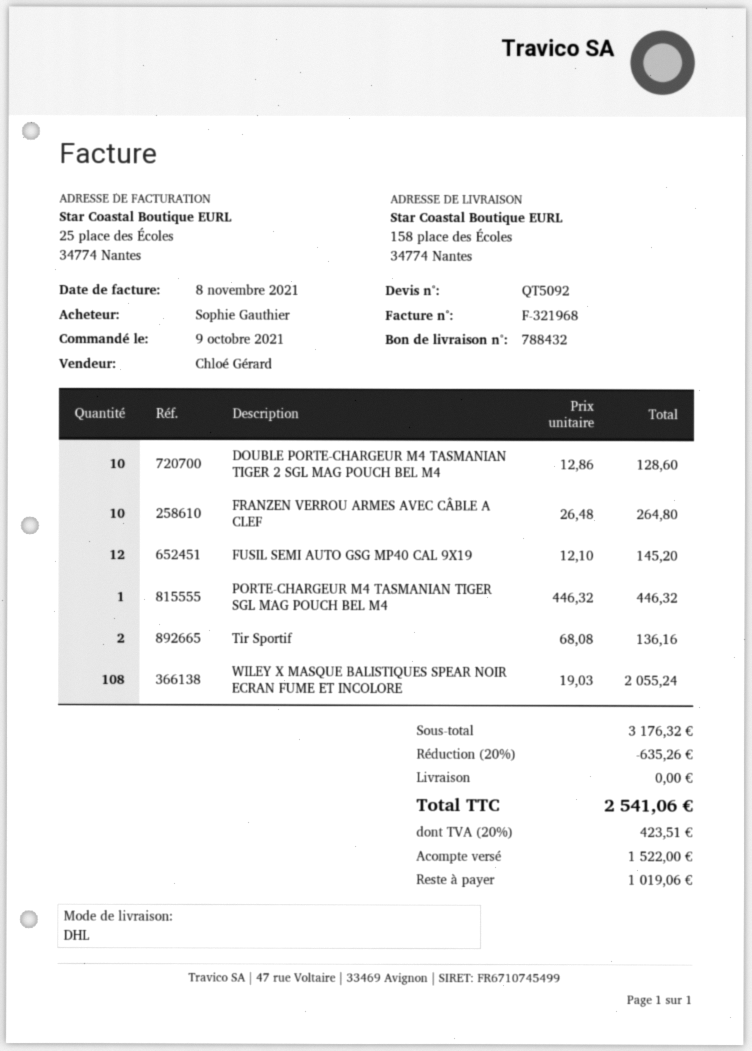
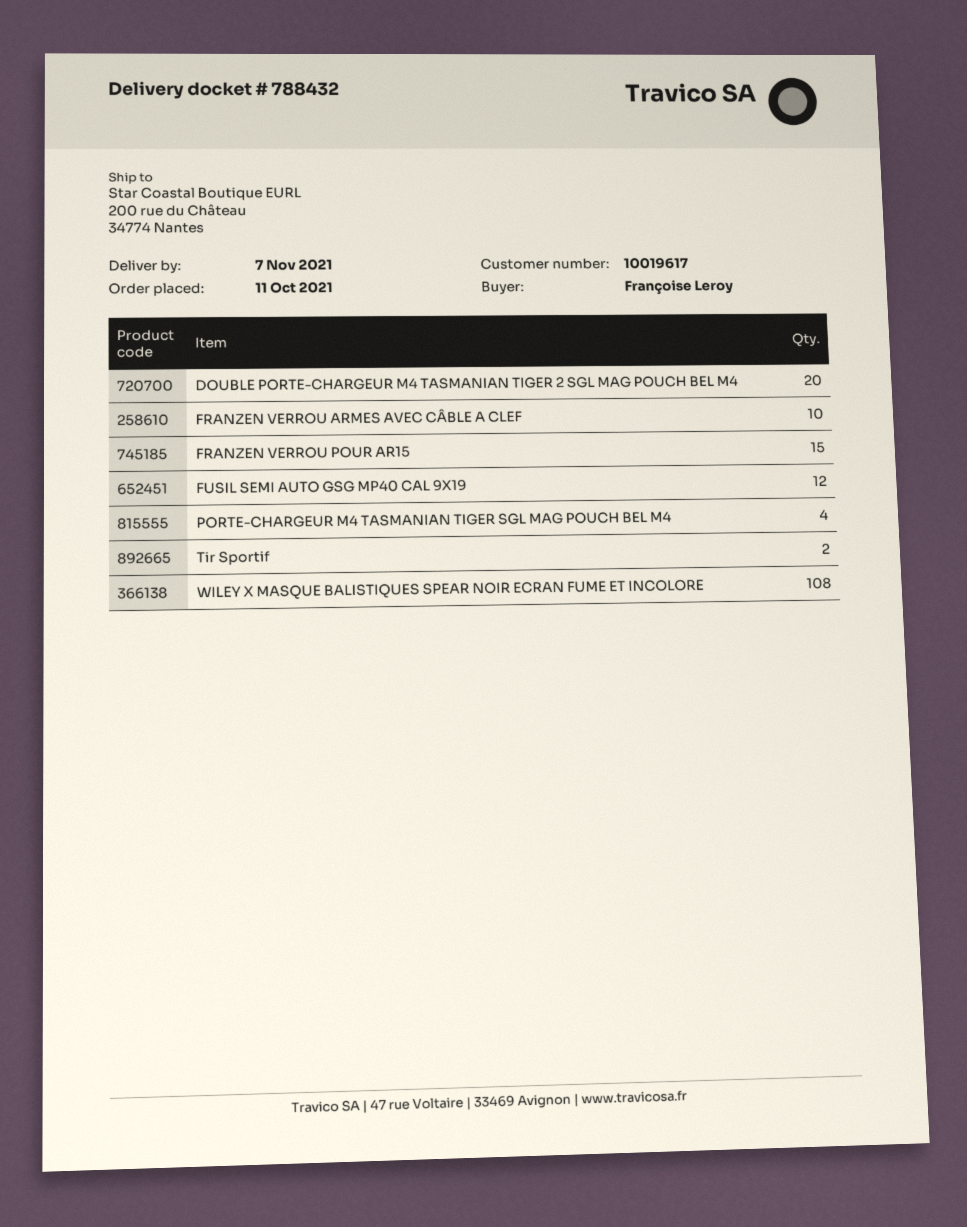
order date: 2021-10-09 -> 2021-10-11
ordered by: Sophie Gauthier -> Françoise Leroy
ship to: 158 place des Écoles, 34774 Nantes -> 200 rue du Château, 34774 Nantes
DOUBLE PORTE-CHARGEUR M4 TASMANIAN TIGER 2 SGL MAG POUCH BEL M4: 10 -> 20
PORTE-CHARGEUR M4 TASMANIAN TIGER SGL MAG POUCH BEL M4: 1 -> 4
FRANZEN VERROU POUR AR15: none -> 15

